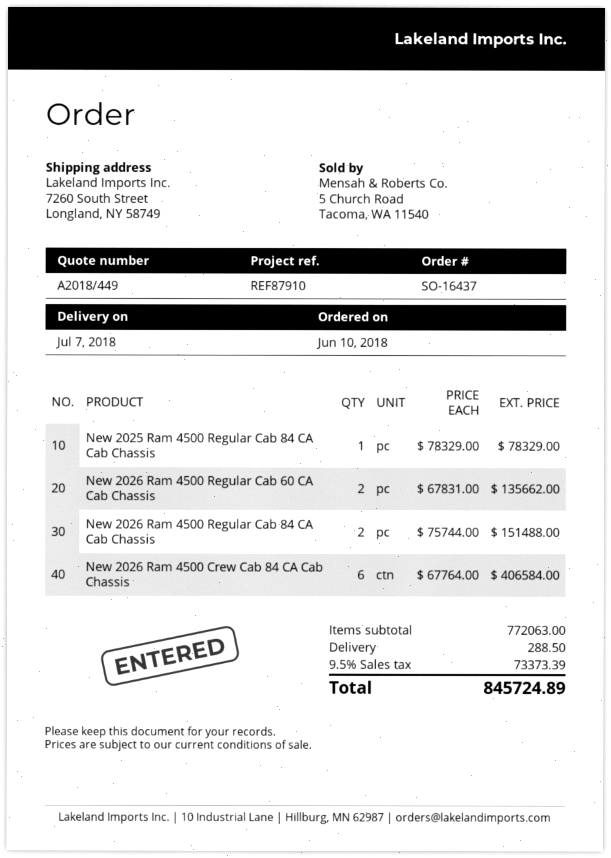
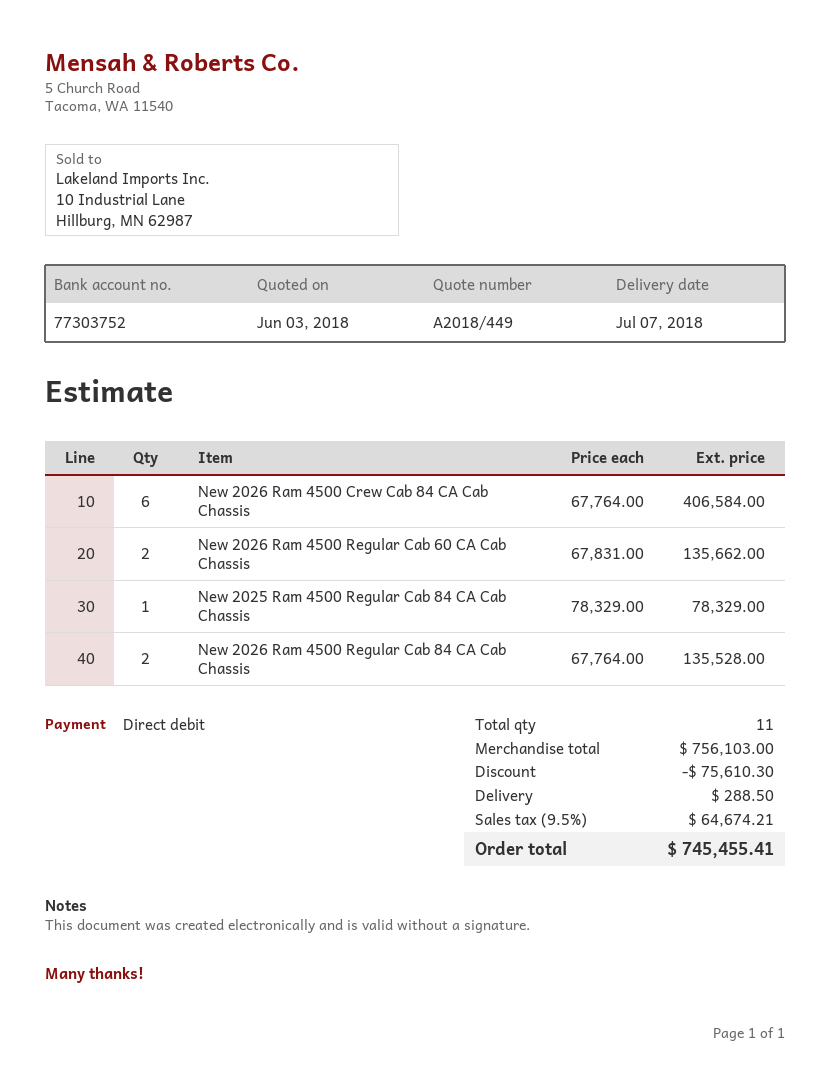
New 2026 Ram 4500 Regular Cab 84 CA Cab Chassis: 2 x 75744.00 = 151488.00 -> 2 x 67764.00 = 135528.00
subtotal: 772063.00 -> 756103.00
discount: none -> 75610.30
tax: 9.5% = 73373.39 -> 9.5% = 64674.21
total: 845724.89 -> 745455.41

